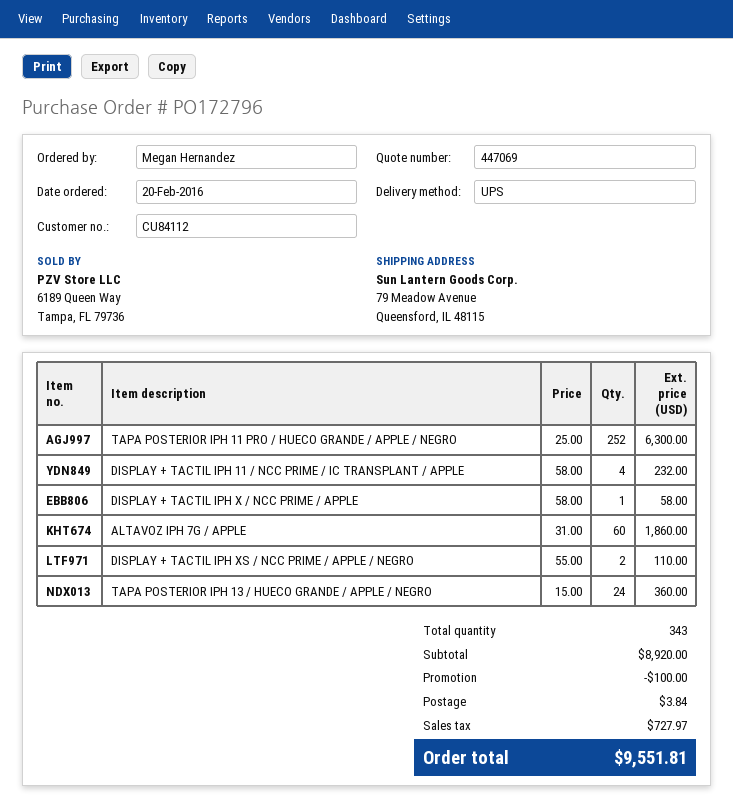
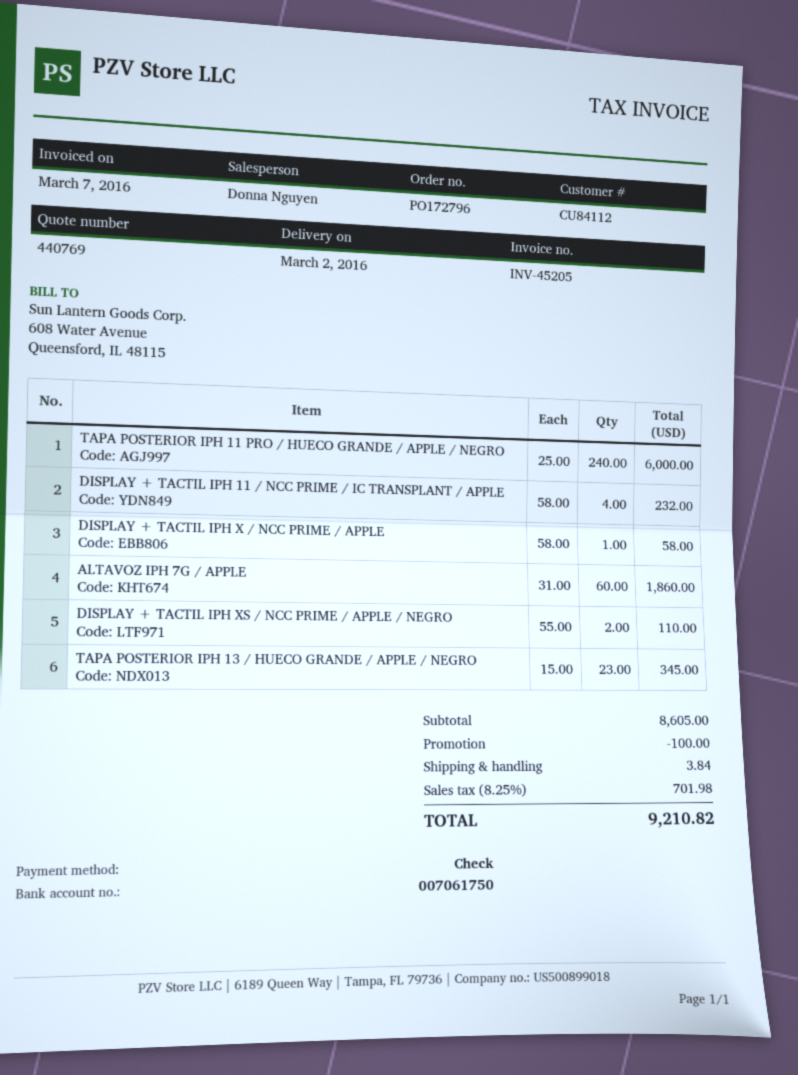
quote number: 447069 -> 440769
TAPA POSTERIOR IPH 11 PRO / HUECO GRANDE / APPLE / NEGRO: 252 x 25.00 = 6300.00 -> 240 x 25.00 = 6000.00
TAPA POSTERIOR IPH 13 / HUECO GRANDE / APPLE / NEGRO: 24 x 15.00 = 360.00 -> 23 x 15.00 = 345.00
subtotal: 8920.00 -> 8605.00
tax: 727.97 -> 701.98
total: 9551.81 -> 9210.82

